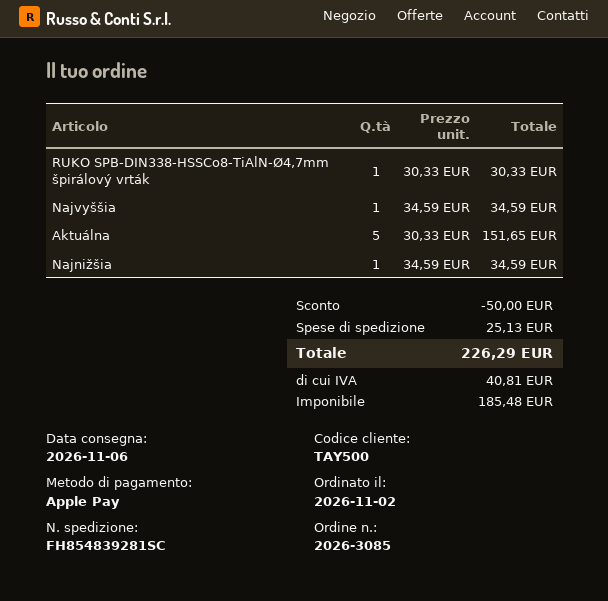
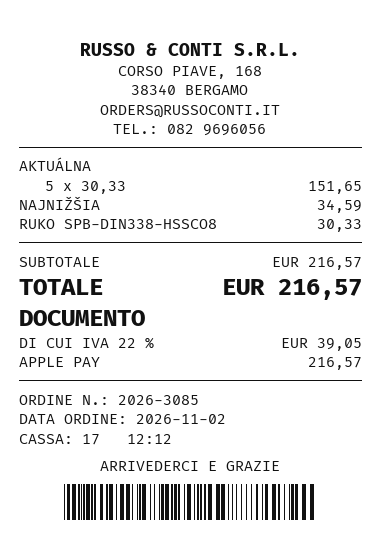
Najvyššia: 1 x 34.59 = 34.59 -> none
discount: 50.00 -> none
shipping: 25.13 -> none
tax: 40.81 -> 39.05
total: 226.29 -> 216.57

